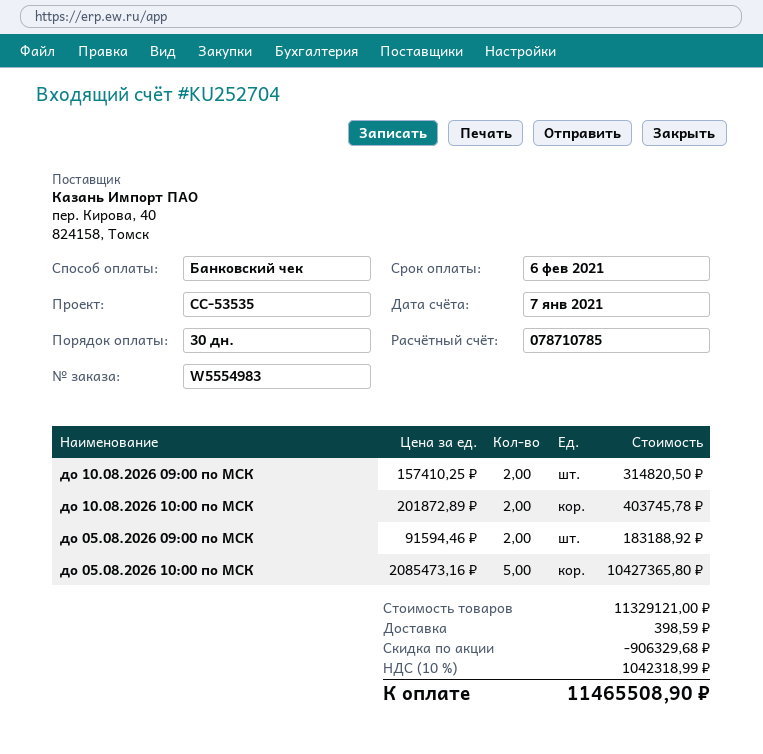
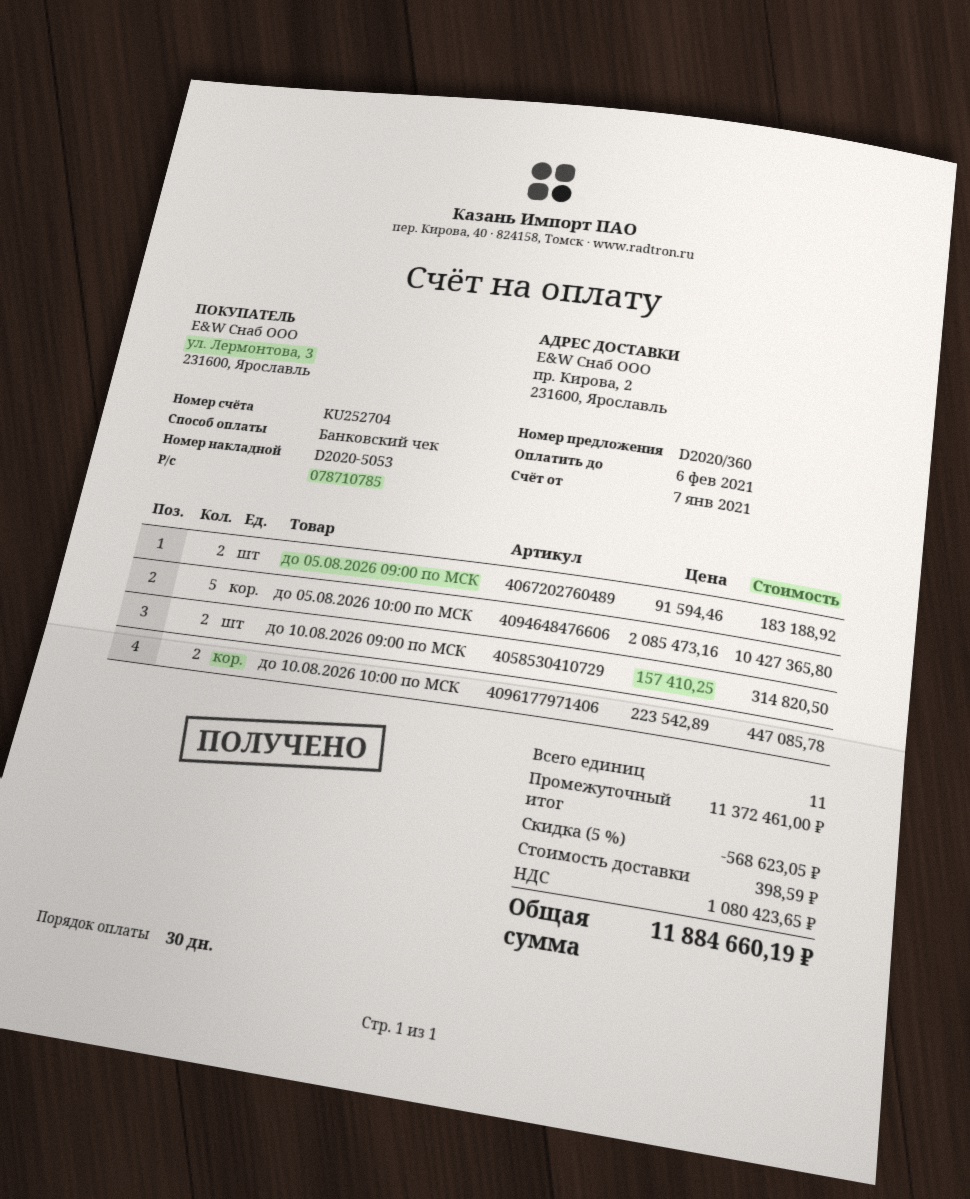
до 10.08.2026 10:00 по МСК: 2 x 201872.89 = 403745.78 -> 2 x 223542.89 = 447085.78
subtotal: 11329121.00 -> 11372461.00
discount: 906329.68 -> 568623.05
tax: 1042318.99 -> 1080423.65
total: 11465508.90 -> 11884660.19

